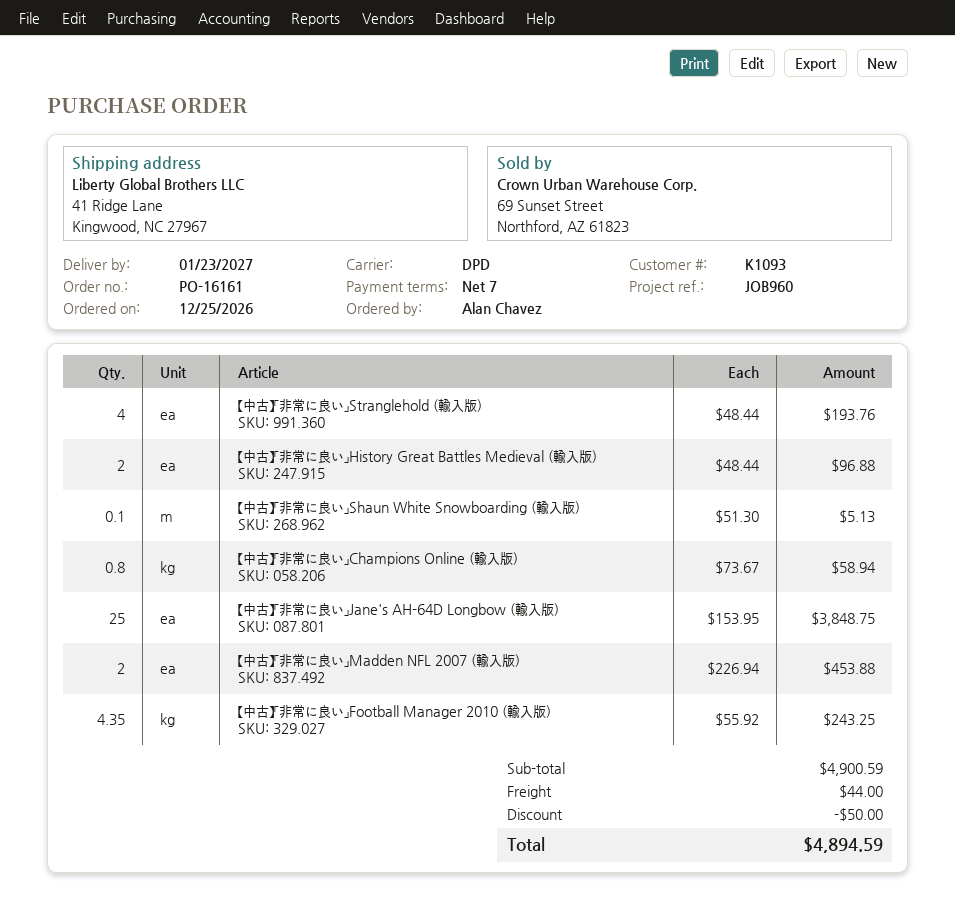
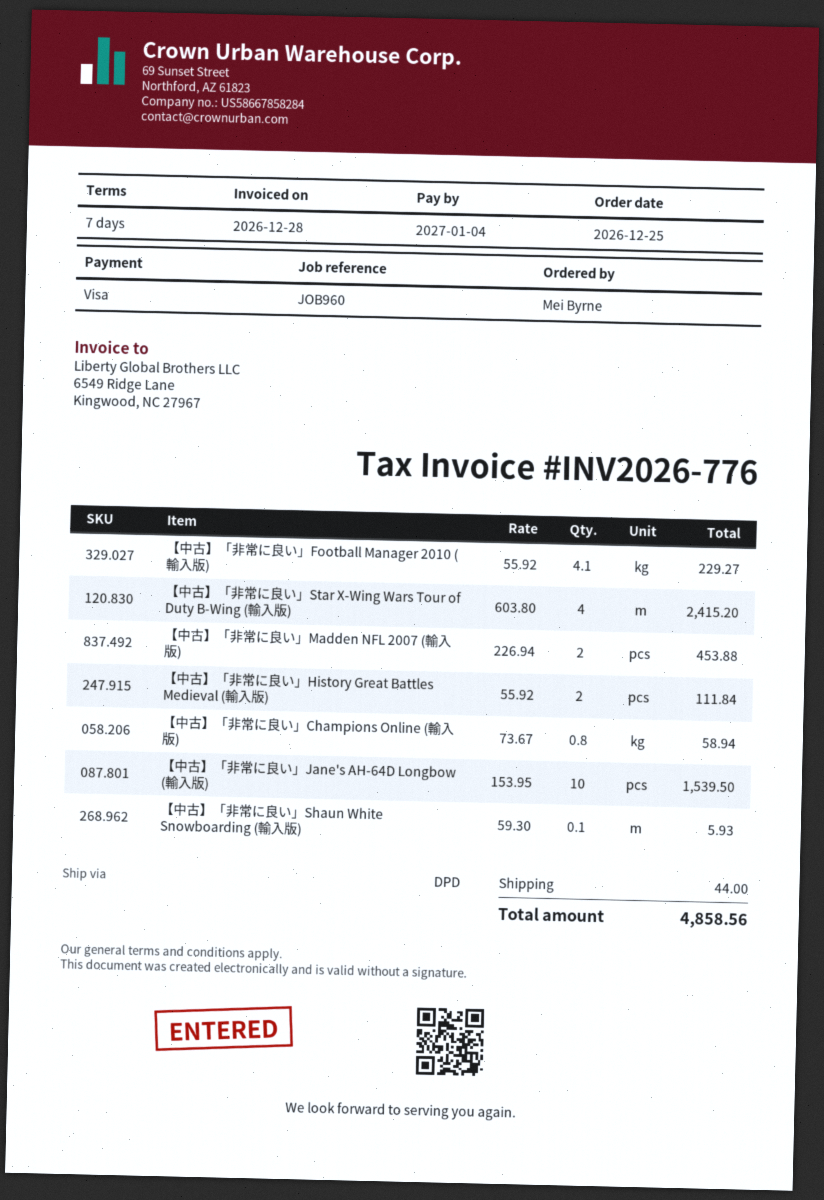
ordered by: Alan Chavez -> Mei Byrne
【中古】「非常に良い」Stranglehold (輸入版): 4 x 48.44 = 193.76 -> none
【中古】「非常に良い」History Great Battles Medieval (輸入版): 2 x 48.44 = 96.88 -> 2 x 55.92 = 111.84
【中古】「非常に良い」Shaun White Snowboarding (輸入版): 0.1 x 51.30 = 5.13 -> 0.1 x 59.30 = 5.93
【中古】「非常に良い」Jane's AH-64D Longbow (輸入版): 25 x 153.95 = 3848.75 -> 10 x 153.95 = 1539.50
【中古】「非常に良い」Football Manager 2010 (輸入版): 4.35 x 55.92 = 243.25 -> 4.1 x 55.92 = 229.27
【中古】「非常に良い」Star X-Wing Wars Tour of Duty B-Wing (輸入版): none -> 4 x 603.80 = 2415.20
discount: 50.00 -> none
total: 4894.59 -> 4858.56

